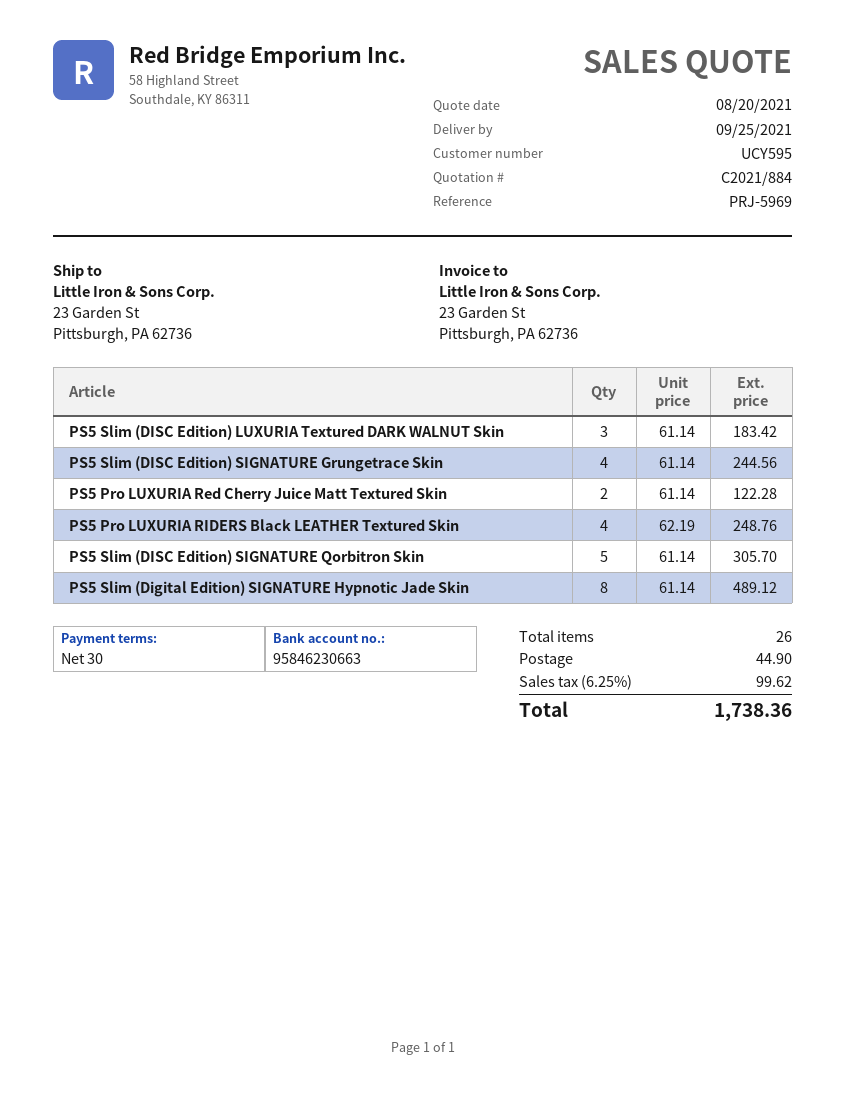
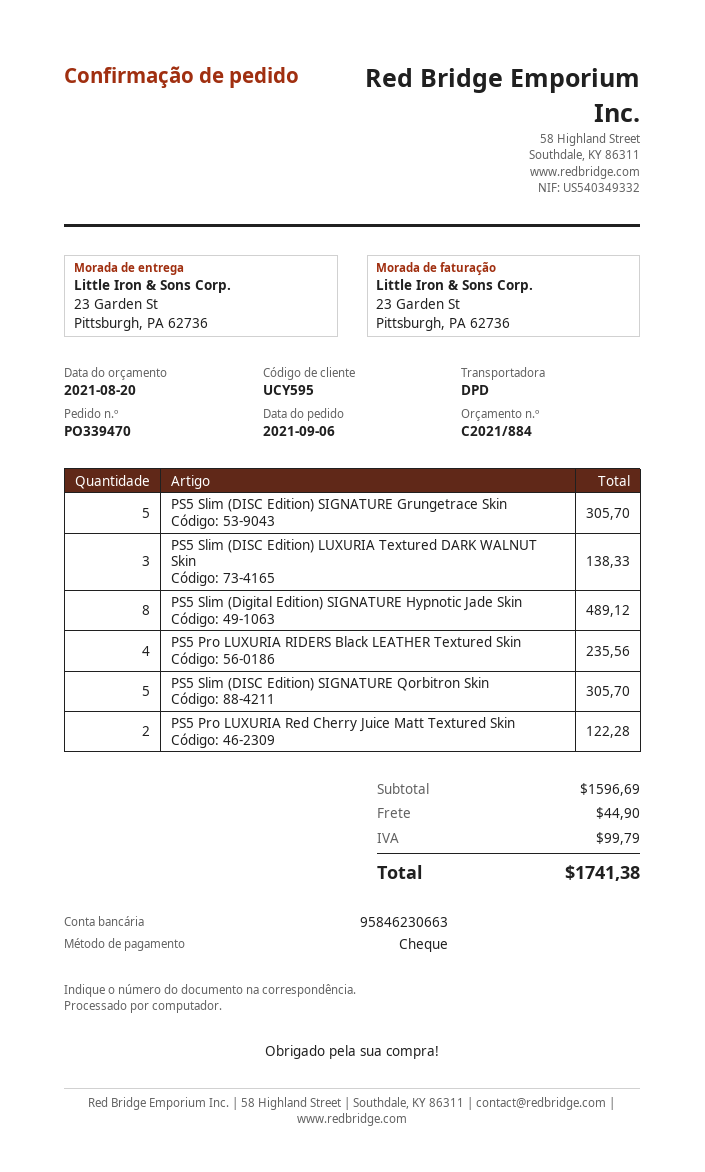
PS5 Slim (DISC Edition) LUXURIA Textured DARK WALNUT Skin: 3 for 183.42 -> 3 for 138.33
PS5 Slim (DISC Edition) SIGNATURE Grungetrace Skin: 4 for 244.56 -> 5 for 305.70
PS5 Pro LUXURIA RIDERS Black LEATHER Textured Skin: 4 for 248.76 -> 4 for 235.56
tax: 99.62 -> 99.79
total: 1738.36 -> 1741.38

